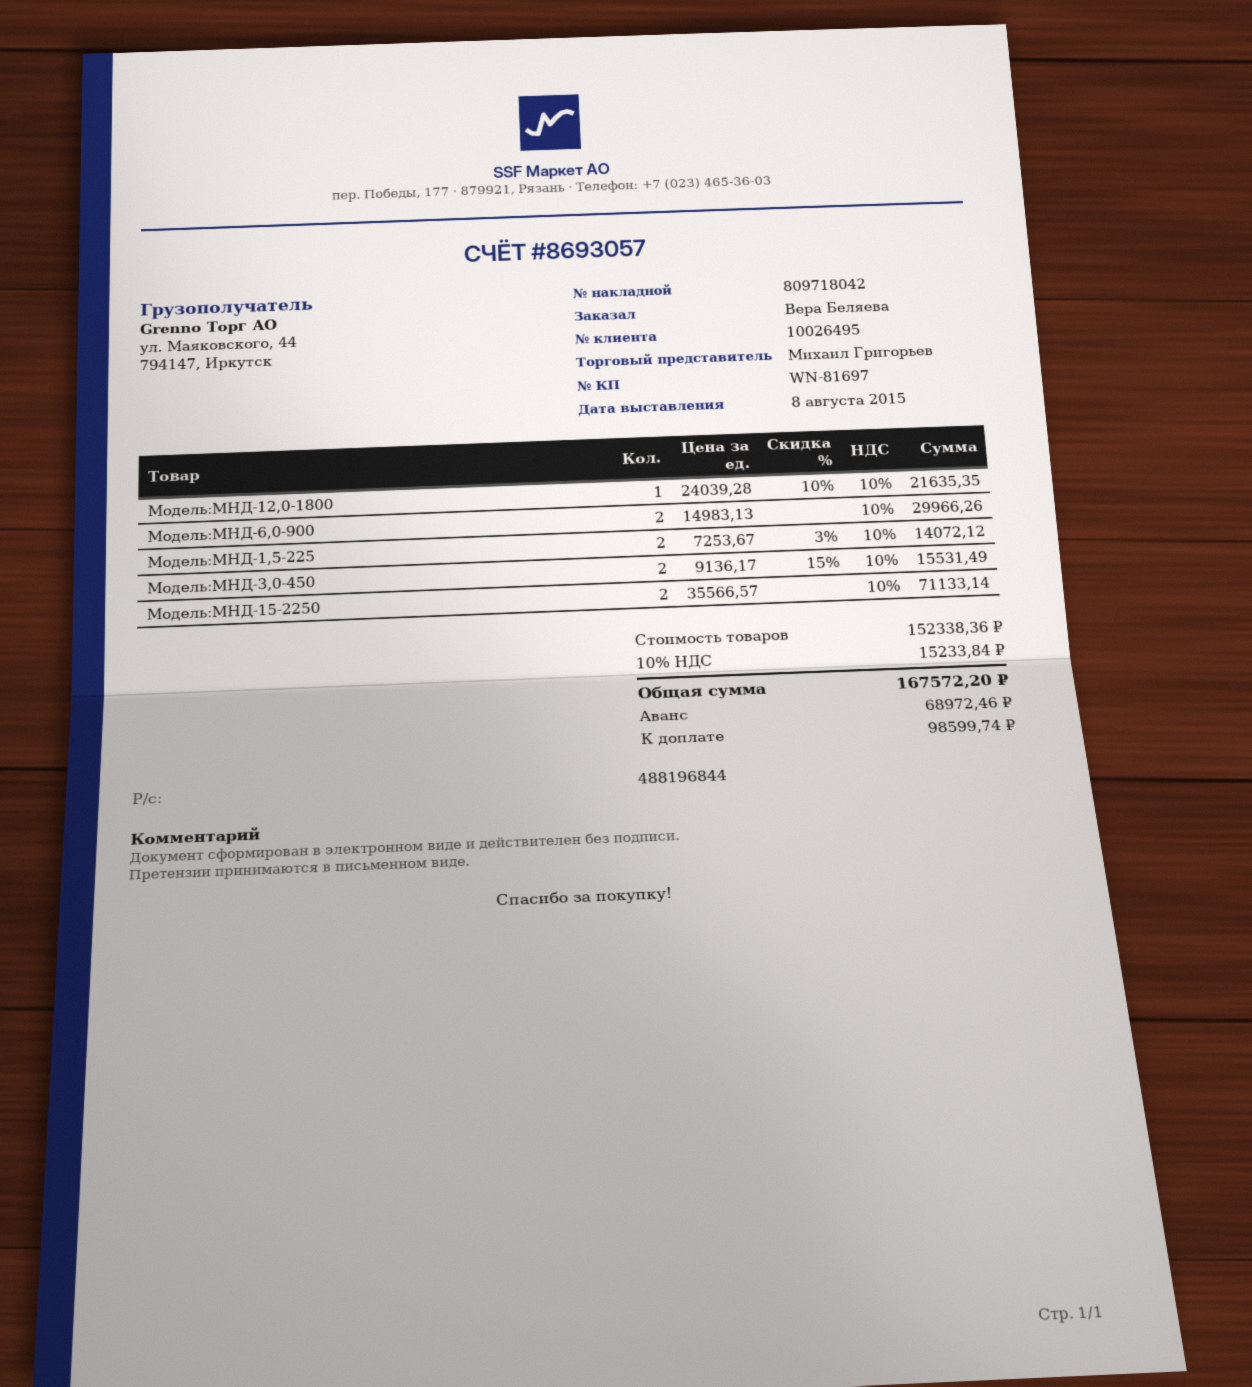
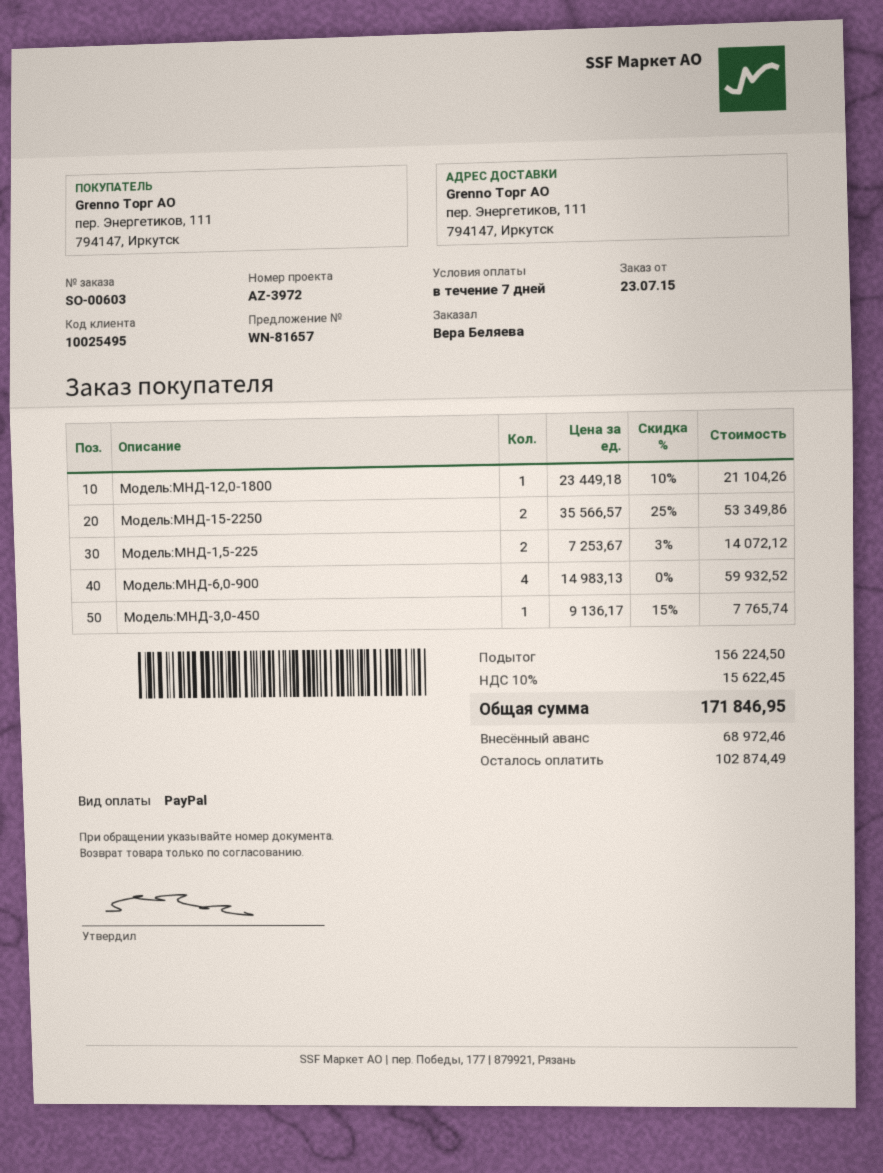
quote number: WN-81697 -> WN-81657
customer number: 10026495 -> 10025495
ship to: ул. Маяковского, 44, 794147, Иркутск -> пер. Энергетиков, 111, 794147, Иркутск
Модель:МНД-12,0-1800: 1 x 24039.28 - 10% = 21635.35 -> 1 x 23449.18 - 10% = 21104.26
Модель:МНД-6,0-900: 2 x 14983.13 = 29966.26 -> 4 x 14983.13 = 59932.52
Модель:МНД-3,0-450: 2 x 9136.17 - 15% = 15531.49 -> 1 x 9136.17 - 15% = 7765.74
Модель:МНД-15-2250: 2 x 35566.57 = 71133.14 -> 2 x 35566.57 - 25% = 53349.86
subtotal: 152338.36 -> 156224.50
tax: 10% = 15233.84 -> 10% = 15622.45
total: 167572.20 -> 171846.95
balance: 98599.74 -> 102874.49

